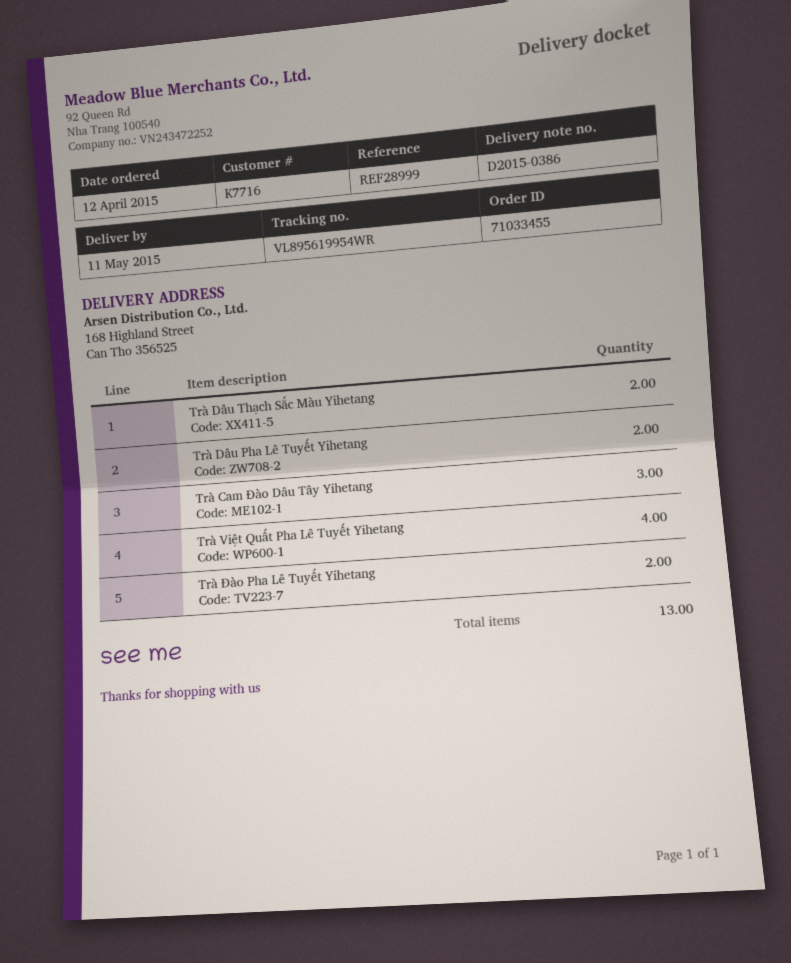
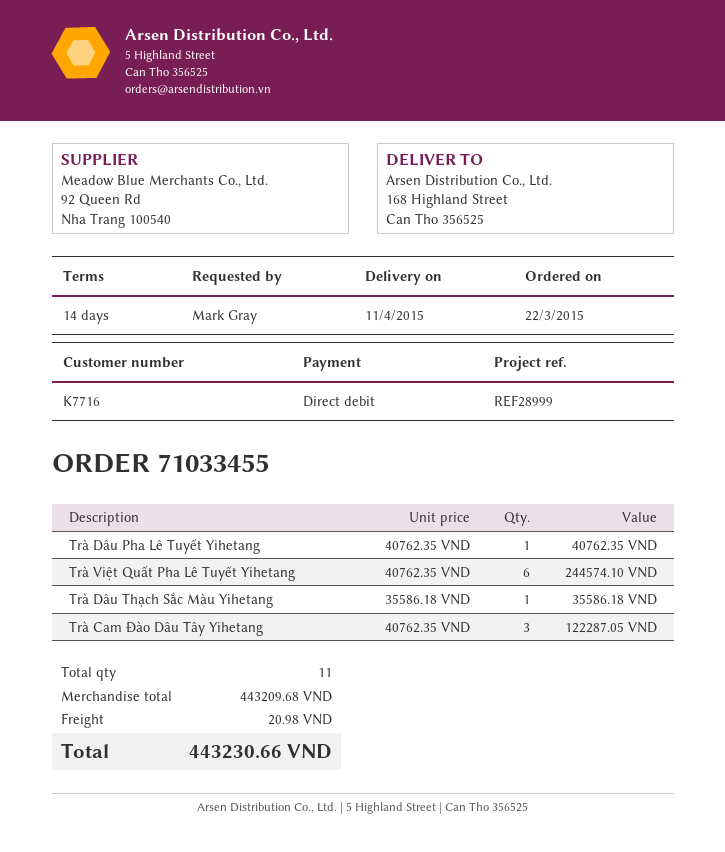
order date: 2015-04-12 -> 2015-03-22
delivery date: 2015-05-11 -> 2015-04-11
Trà Dâu Thạch Sắc Màu Yihetang: 2 -> 1
Trà Dâu Pha Lê Tuyết Yihetang: 2 -> 1
Trà Việt Quất Pha Lê Tuyết Yihetang: 4 -> 6
Trà Đào Pha Lê Tuyết Yihetang: 2 -> none
total quantity: 13 -> 11

